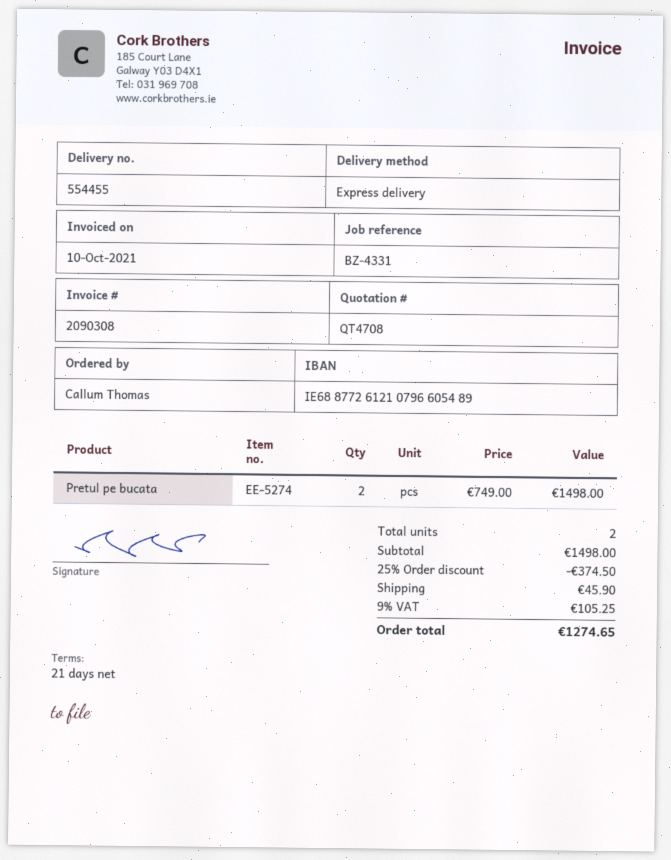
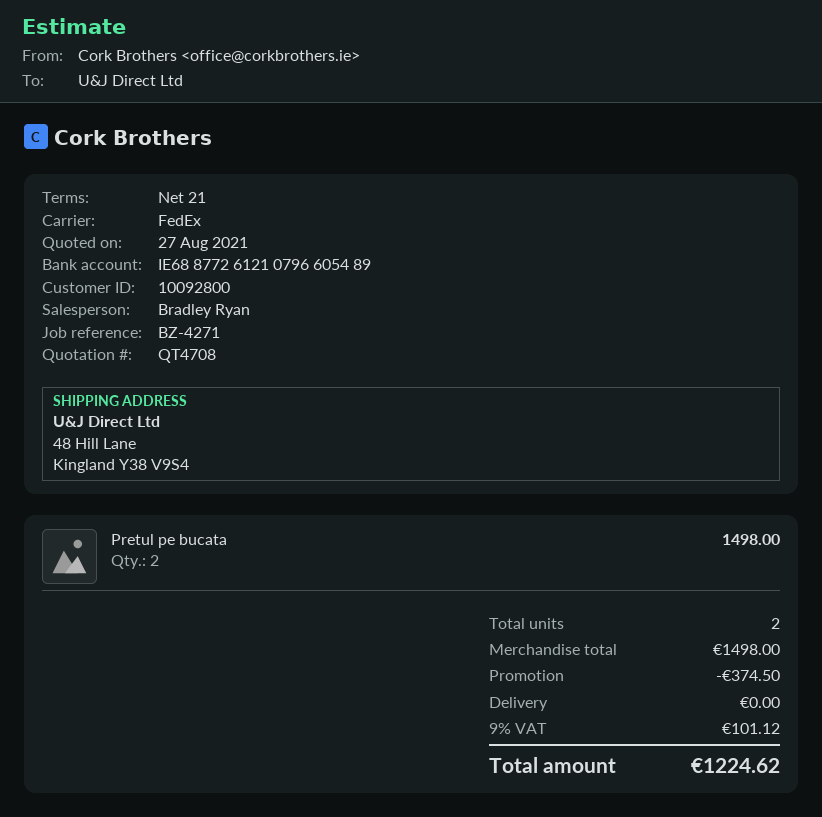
reference: BZ-4331 -> BZ-4271
shipping method: express -> FedEx
shipping: 45.90 -> 0.00
tax: 9% = 105.25 -> 9% = 101.12
total: 1274.65 -> 1224.62

